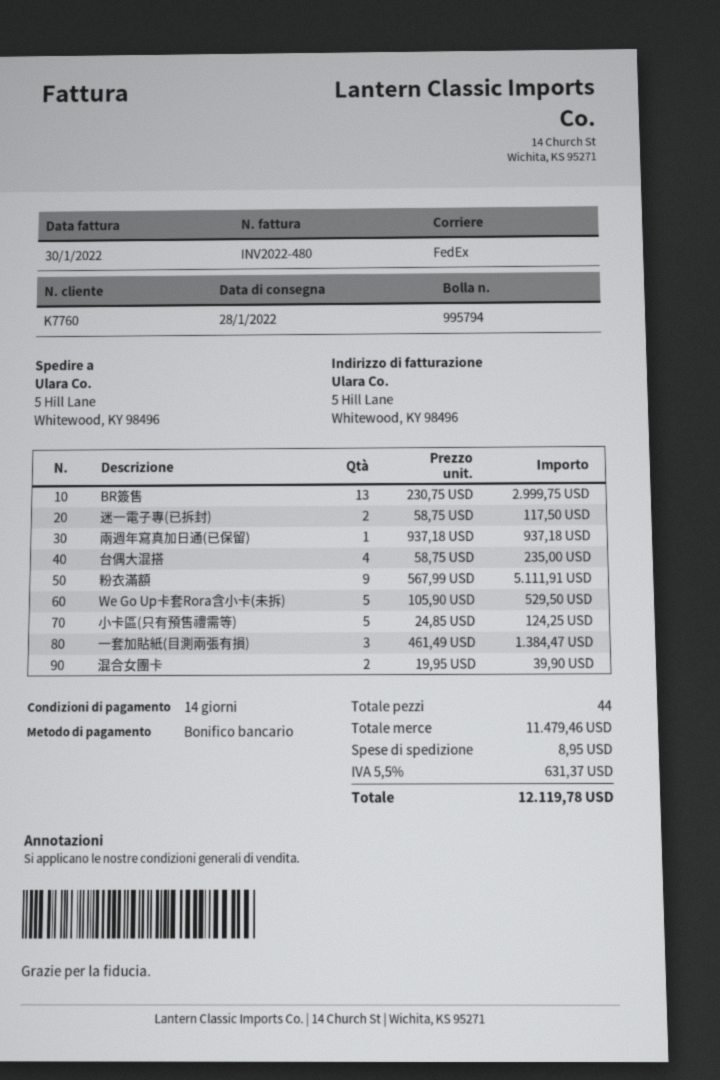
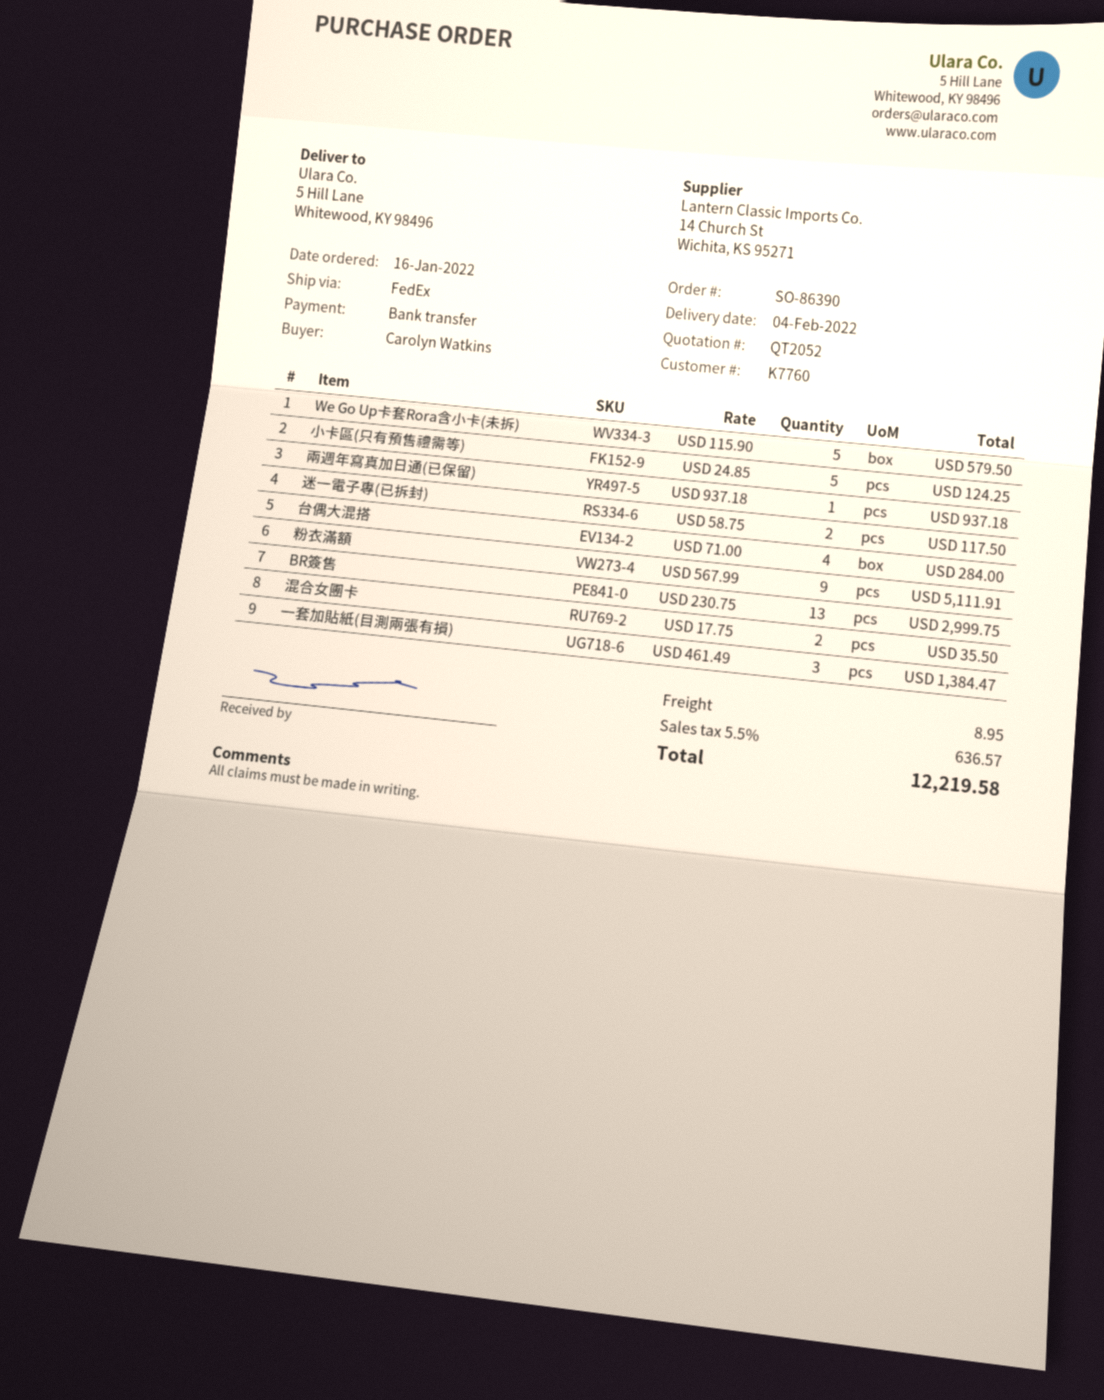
delivery date: 2022-01-28 -> 2022-02-04
台偶大混搭: 4 x 58.75 = 235.00 -> 4 x 71.00 = 284.00
We Go Up卡套Rora含小卡(未拆): 5 x 105.90 = 529.50 -> 5 x 115.90 = 579.50
混合女團卡: 2 x 19.95 = 39.90 -> 2 x 17.75 = 35.50
tax: 5.5% = 631.37 -> 5.5% = 636.57
total: 12119.78 -> 12219.58

